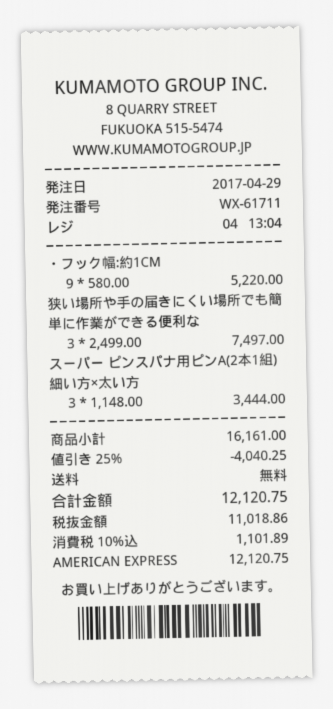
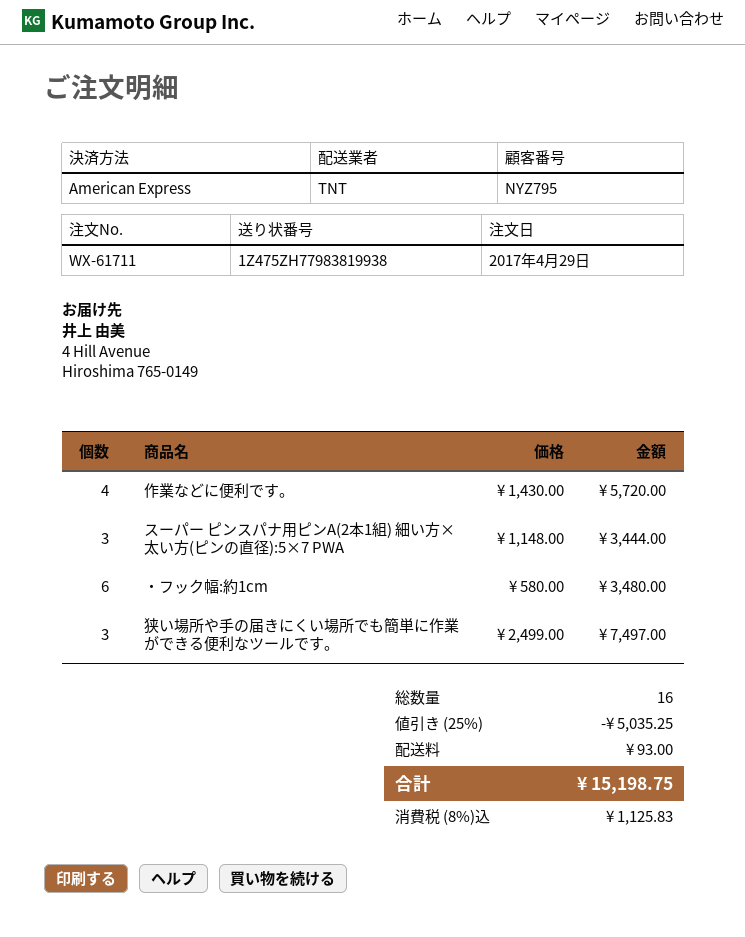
・フック幅:約1CM: 9 x 580.00 = 5220.00 -> 6 x 580.00 = 3480.00
作業などに便利です。: none -> 4 x 1430.00 = 5720.00
discount: 25% = 4040.25 -> 25% = 5035.25
shipping: 0.00 -> 93.00
tax: 10% = 1101.89 -> 8% = 1125.83
total: 12120.75 -> 15198.75

